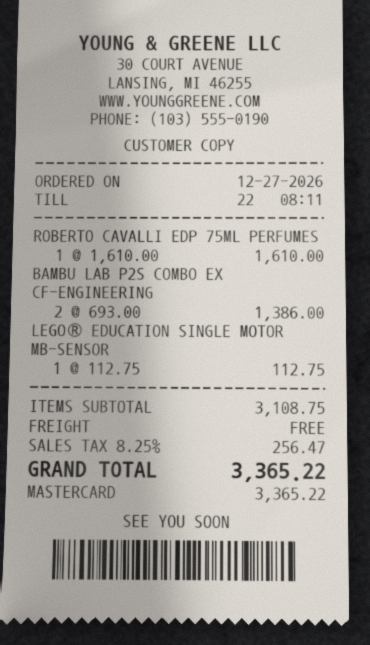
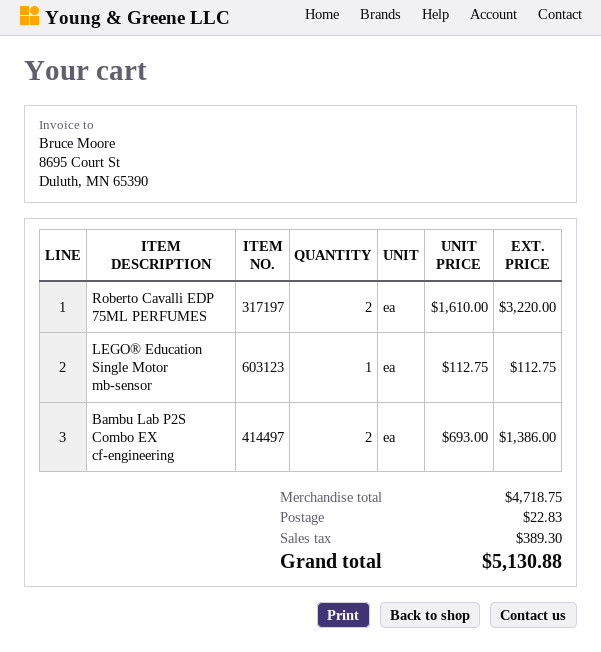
ROBERTO CAVALLI EDP 75ML PERFUMES: 1 x 1610.00 = 1610.00 -> 2 x 1610.00 = 3220.00
subtotal: 3108.75 -> 4718.75
shipping: 0.00 -> 22.83
tax: 256.47 -> 389.30
total: 3365.22 -> 5130.88

